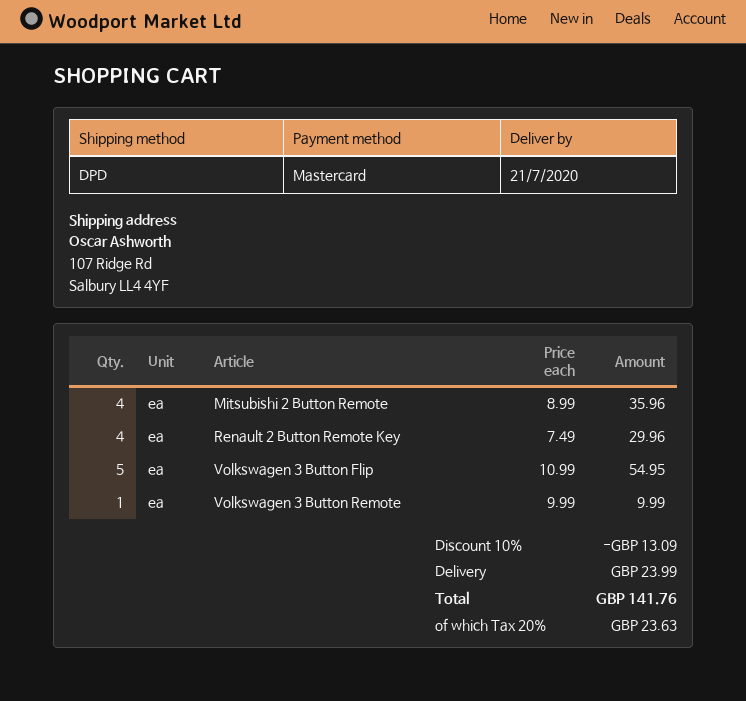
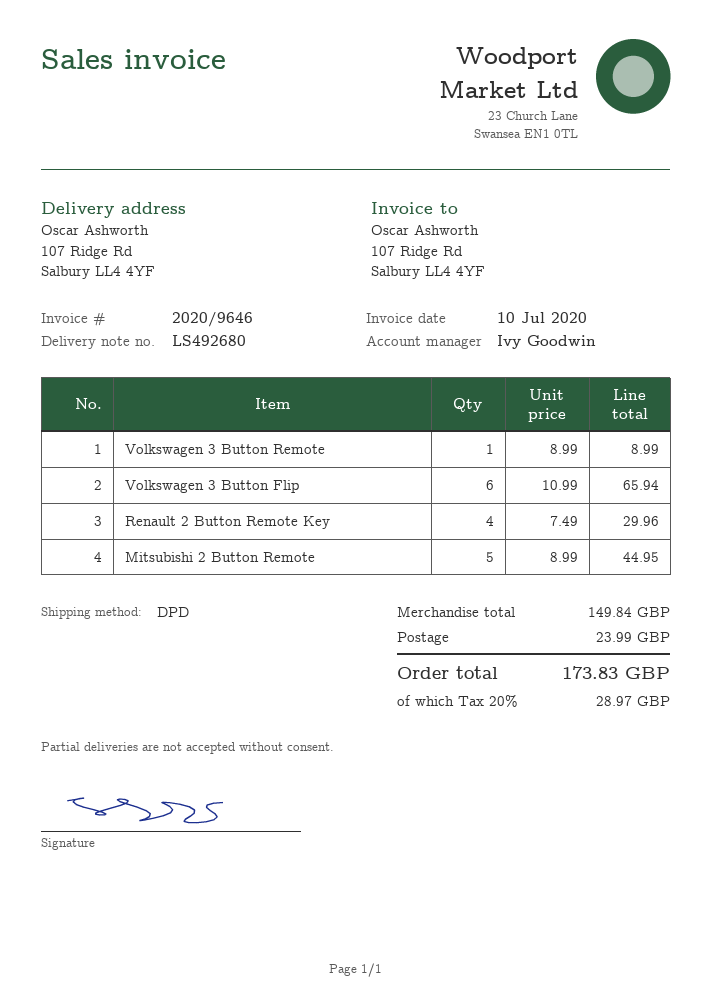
Mitsubishi 2 Button Remote: 4 x 8.99 = 35.96 -> 5 x 8.99 = 44.95
Volkswagen 3 Button Flip: 5 x 10.99 = 54.95 -> 6 x 10.99 = 65.94
Volkswagen 3 Button Remote: 1 x 9.99 = 9.99 -> 1 x 8.99 = 8.99
discount: 10% = 13.09 -> none
tax: 20% = 23.63 -> 20% = 28.97
total: 141.76 -> 173.83

